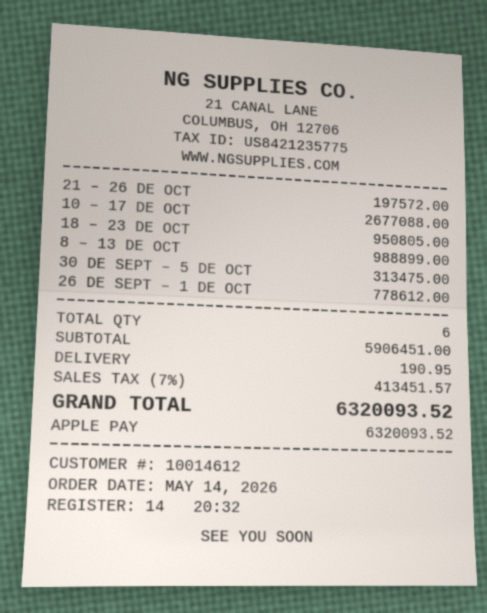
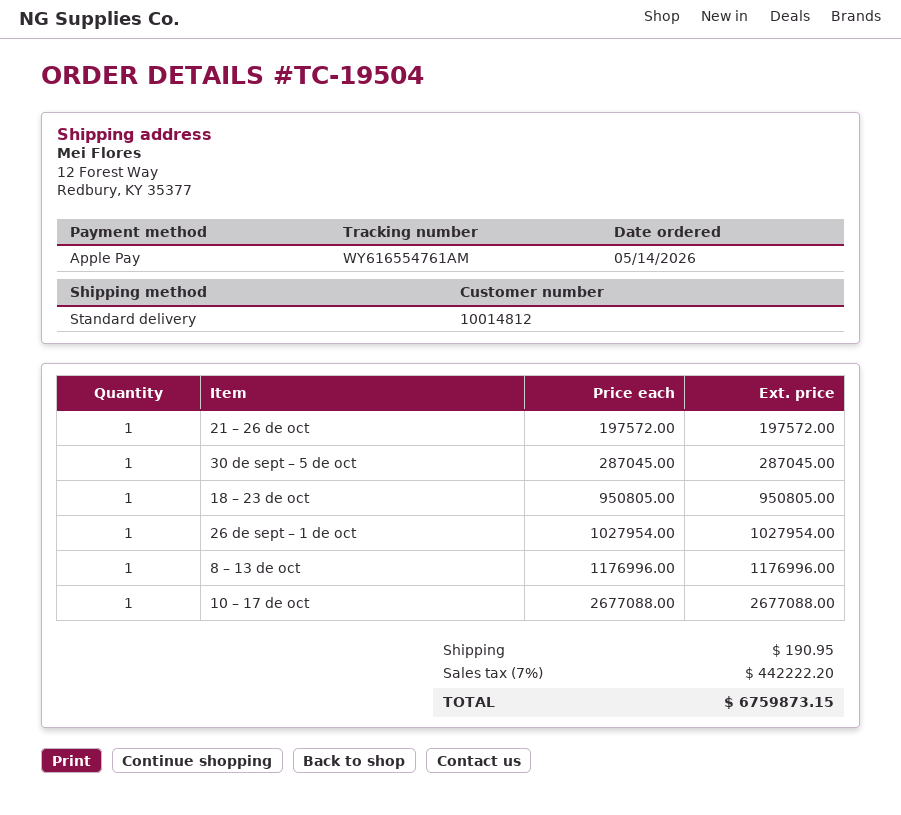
customer number: 10014612 -> 10014812
8 – 13 DE OCT: 1 x 988899.00 = 988899.00 -> 1 x 1176996.00 = 1176996.00
30 DE SEPT – 5 DE OCT: 1 x 313475.00 = 313475.00 -> 1 x 287045.00 = 287045.00
26 DE SEPT – 1 DE OCT: 1 x 778612.00 = 778612.00 -> 1 x 1027954.00 = 1027954.00
tax: 7% = 413451.57 -> 7% = 442222.20
total: 6320093.52 -> 6759873.15

